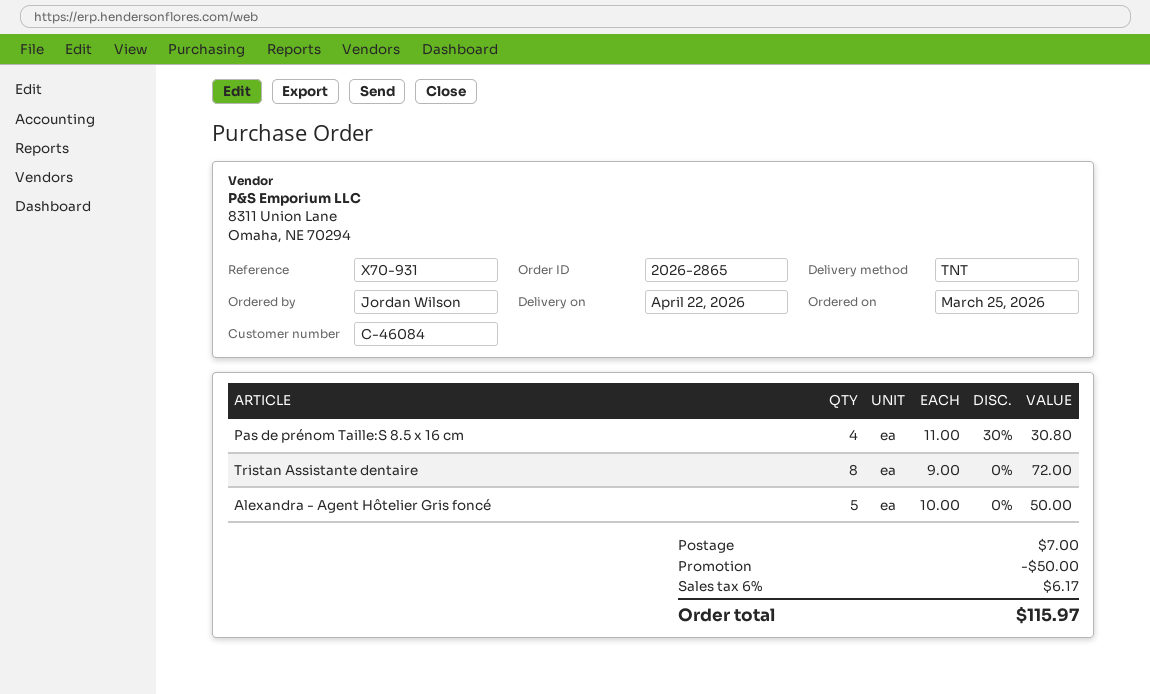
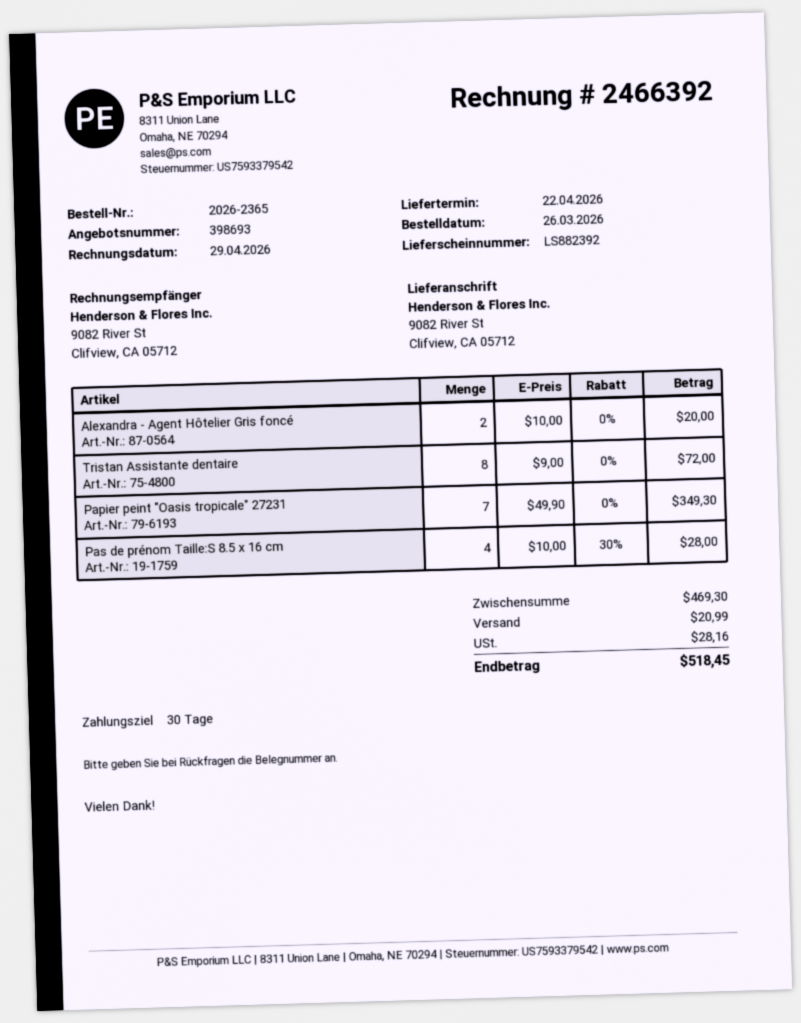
order number: 2026-2865 -> 2026-2365
order date: 2026-03-25 -> 2026-03-26
Pas de prénom Taille:S 8.5 x 16 cm: 4 x 11.00 - 30% = 30.80 -> 4 x 10.00 - 30% = 28.00
Alexandra - Agent Hôtelier Gris foncé: 5 x 10.00 = 50.00 -> 2 x 10.00 = 20.00
Papier peint "Oasis tropicale" 27231: none -> 7 x 49.90 = 349.30
discount: 50.00 -> none
shipping: 7.00 -> 20.99
tax: 6.17 -> 28.16
total: 115.97 -> 518.45

